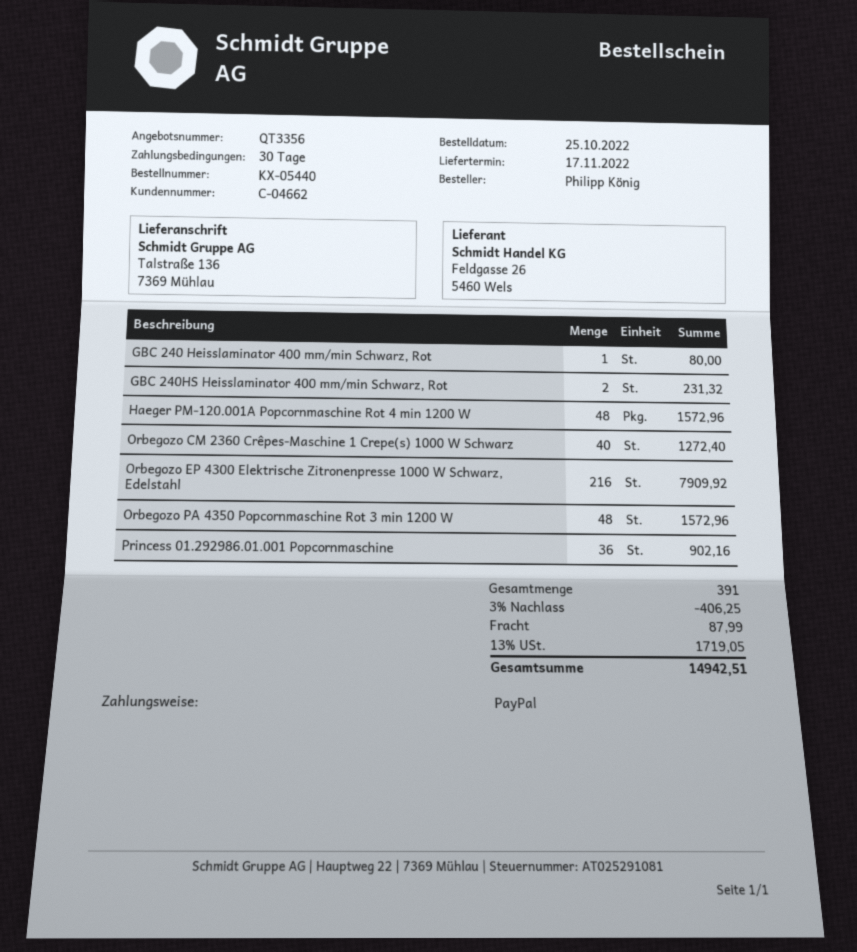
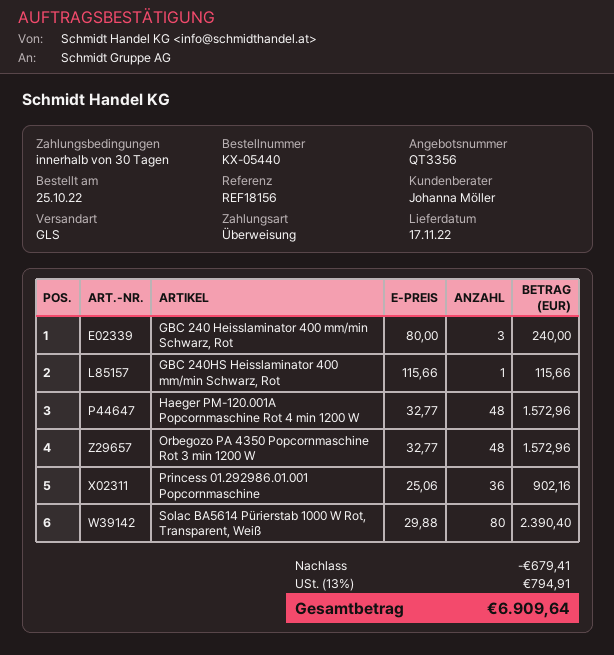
payment method: PayPal -> bank transfer
GBC 240 Heisslaminator 400 mm/min Schwarz, Rot: 1 for 80.00 -> 3 for 240.00
GBC 240HS Heisslaminator 400 mm/min Schwarz, Rot: 2 for 231.32 -> 1 for 115.66
Orbegozo CM 2360 Crêpes-Maschine 1 Crepe(s) 1000 W Schwarz: 40 for 1272.40 -> none
Orbegozo EP 4300 Elektrische Zitronenpresse 1000 W Schwarz, Edelstahl: 216 for 7909.92 -> none
Solac BA5614 Pürierstab 1000 W Rot, Transparent, Weiß: none -> 80 for 2390.40
discount: 406.25 -> 679.41
shipping: 87.99 -> none
tax: 13% = 1719.05 -> 13% = 794.91
total: 14942.51 -> 6909.64

